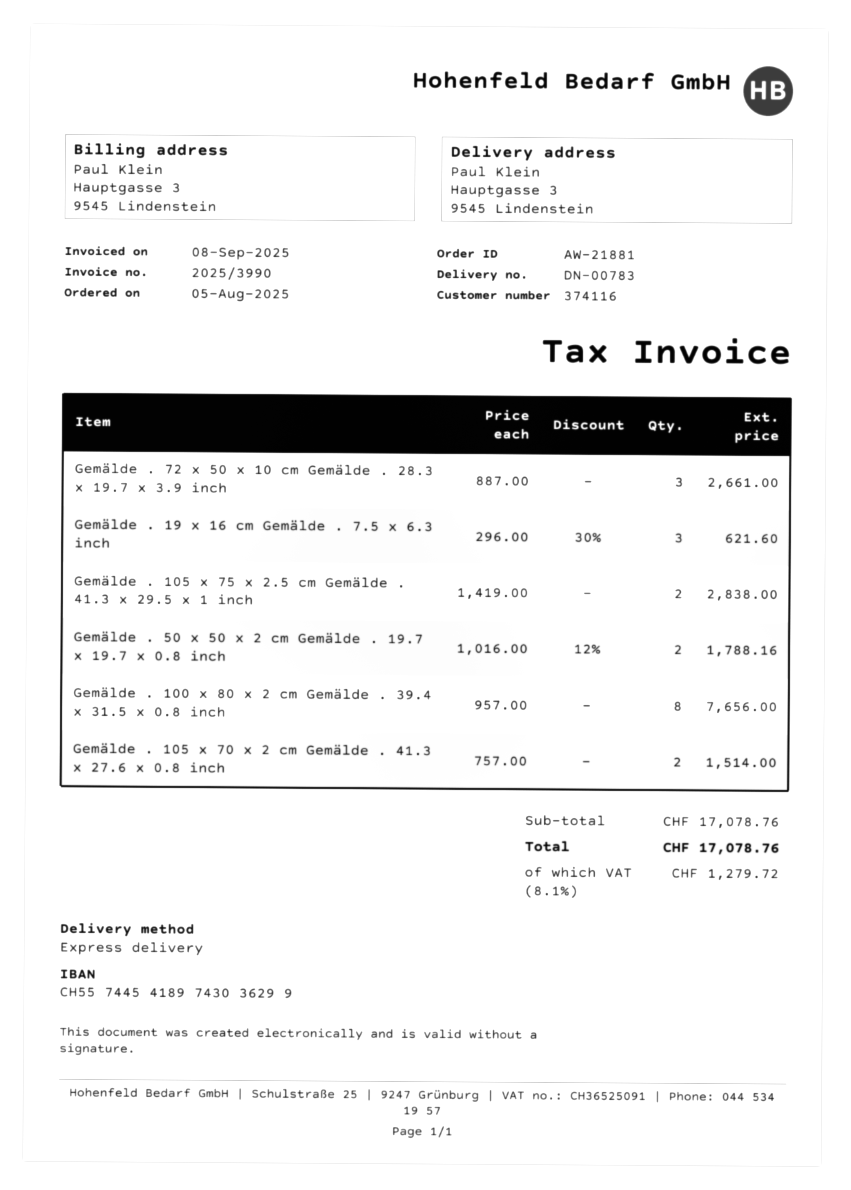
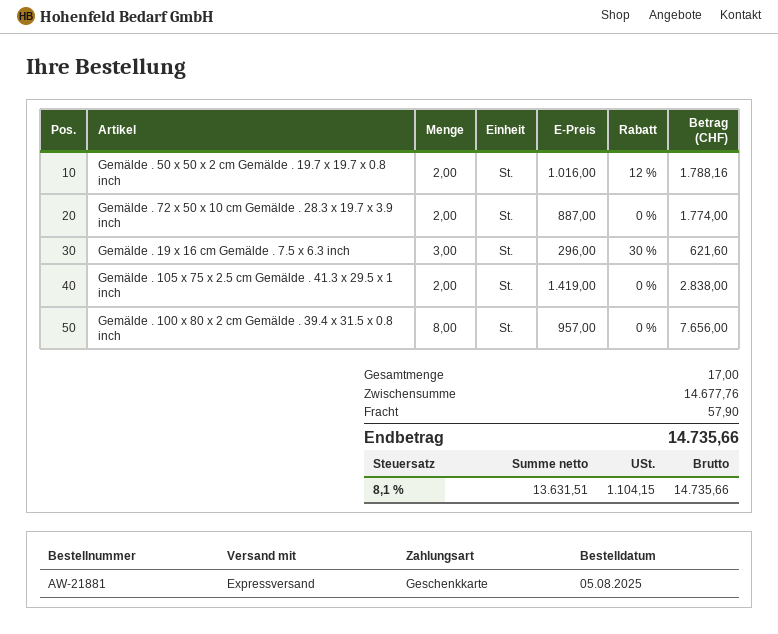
Gemälde . 72 x 50 x 10 cm Gemälde . 28.3 x 19.7 x 3.9 inch: 3 x 887.00 = 2661.00 -> 2 x 887.00 = 1774.00
Gemälde . 105 x 70 x 2 cm Gemälde . 41.3 x 27.6 x 0.8 inch: 2 x 757.00 = 1514.00 -> none
subtotal: 17078.76 -> 14677.76
shipping: none -> 57.90
tax: 8.1% = 1279.72 -> 8.1% = 1104.15
total: 17078.76 -> 14735.66

